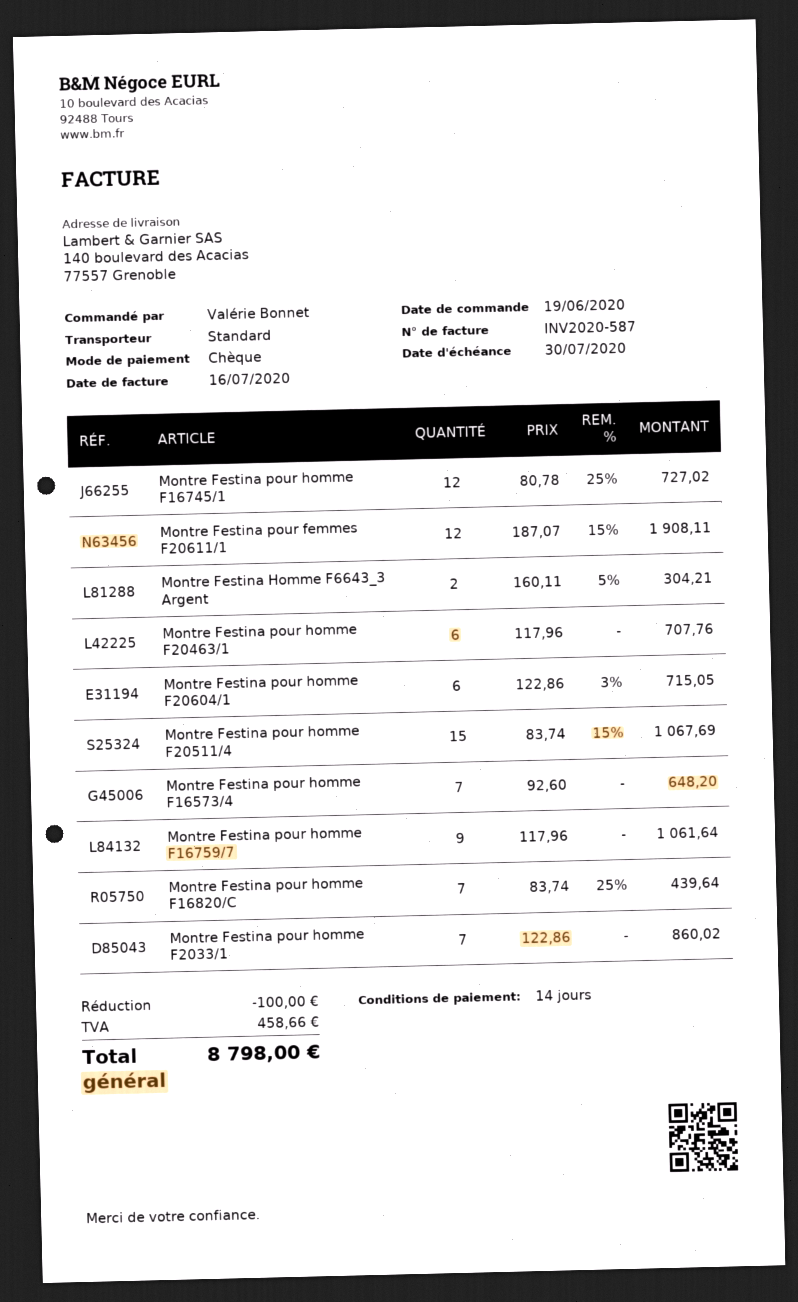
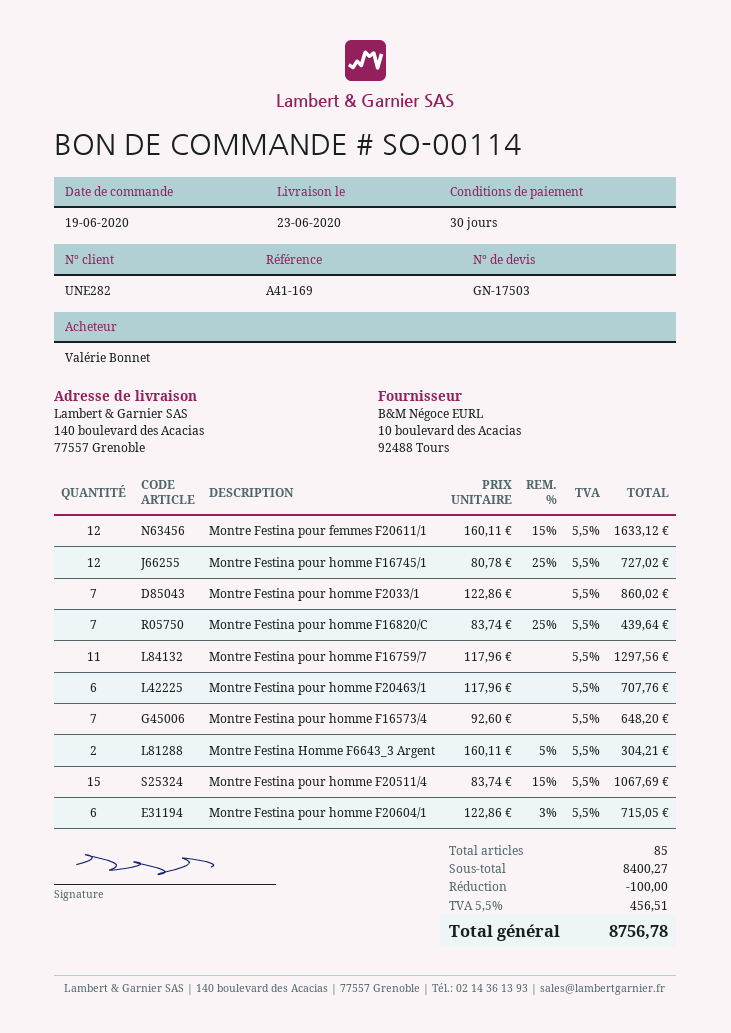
payment terms: 14 days -> 30 days
Montre Festina pour femmes F20611/1: 12 x 187.07 - 15% = 1908.11 -> 12 x 160.11 - 15% = 1633.12
Montre Festina pour homme F16759/7: 9 x 117.96 = 1061.64 -> 11 x 117.96 = 1297.56
tax: 458.66 -> 456.51
total: 8798.00 -> 8756.78

